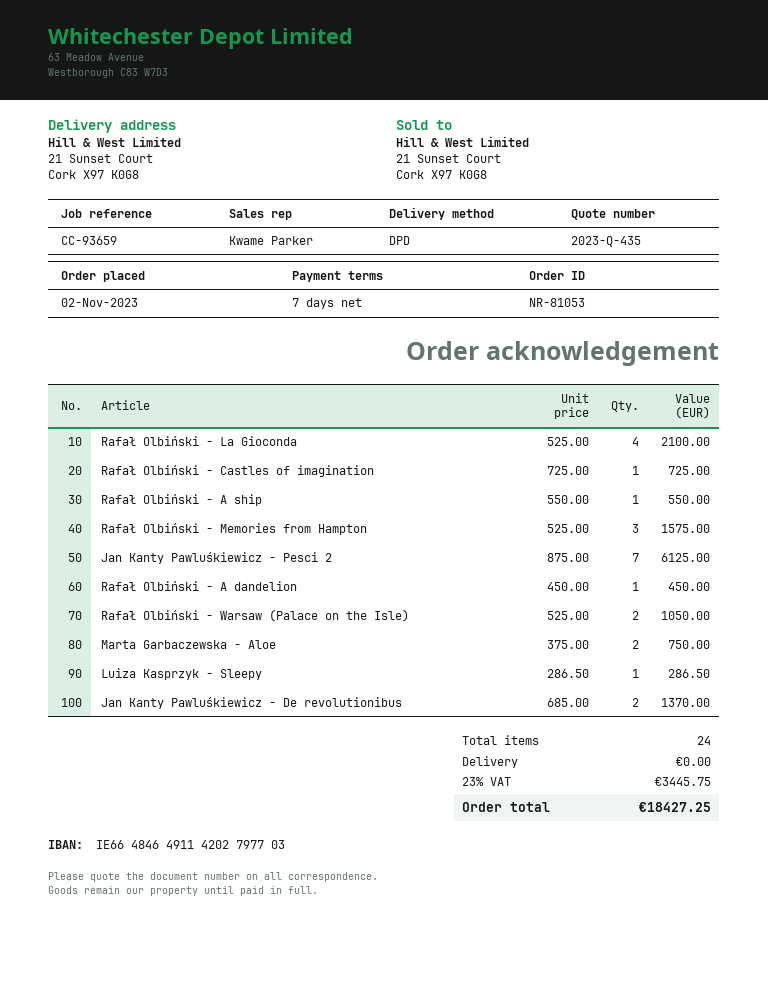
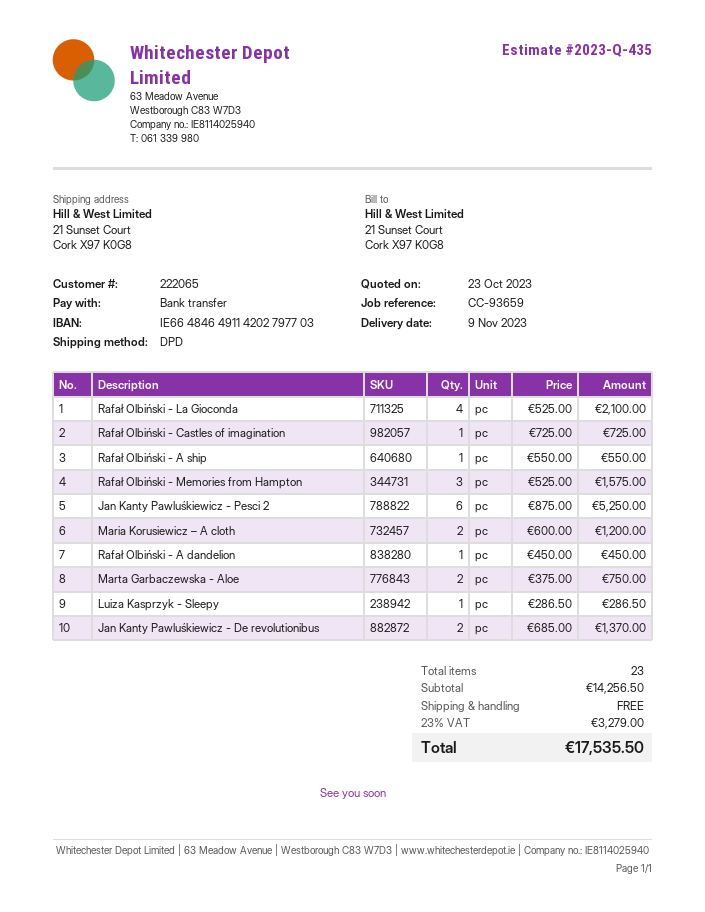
Jan Kanty Pawluśkiewicz - Pesci 2: 7 x 875.00 = 6125.00 -> 6 x 875.00 = 5250.00
Rafał Olbiński - Warsaw (Palace on the Isle): 2 x 525.00 = 1050.00 -> none
Maria Korusiewicz – A cloth: none -> 2 x 600.00 = 1200.00
total quantity: 24 -> 23
tax: 23% = 3445.75 -> 23% = 3279.00
total: 18427.25 -> 17535.50

